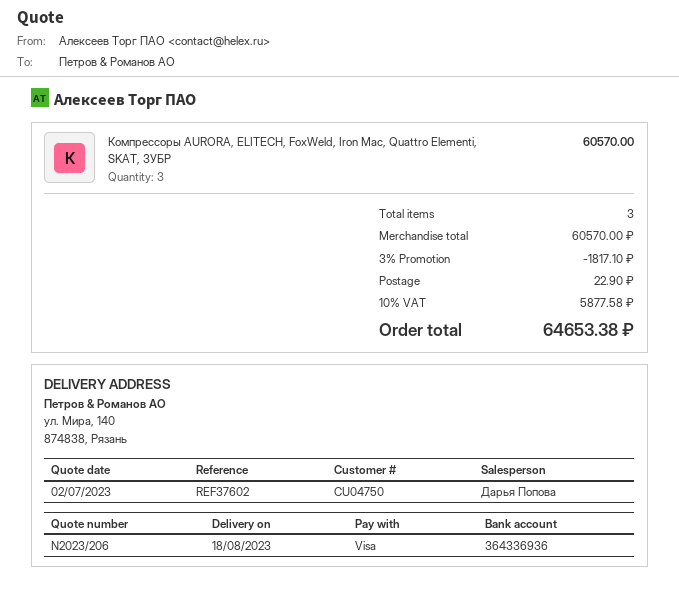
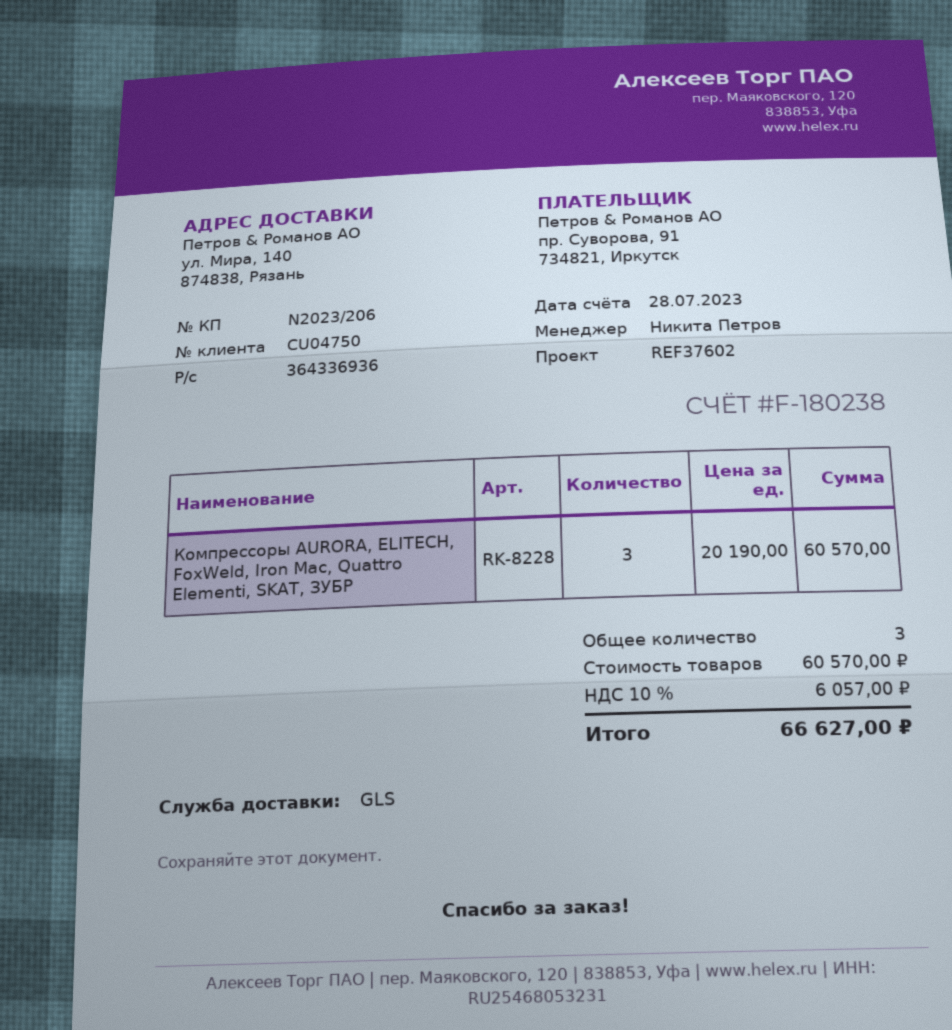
sales rep: Дарья Попова -> Никита Петров
discount: 3% = 1817.10 -> none
shipping: 22.90 -> none
tax: 10% = 5877.58 -> 10% = 6057.00
total: 64653.38 -> 66627.00

